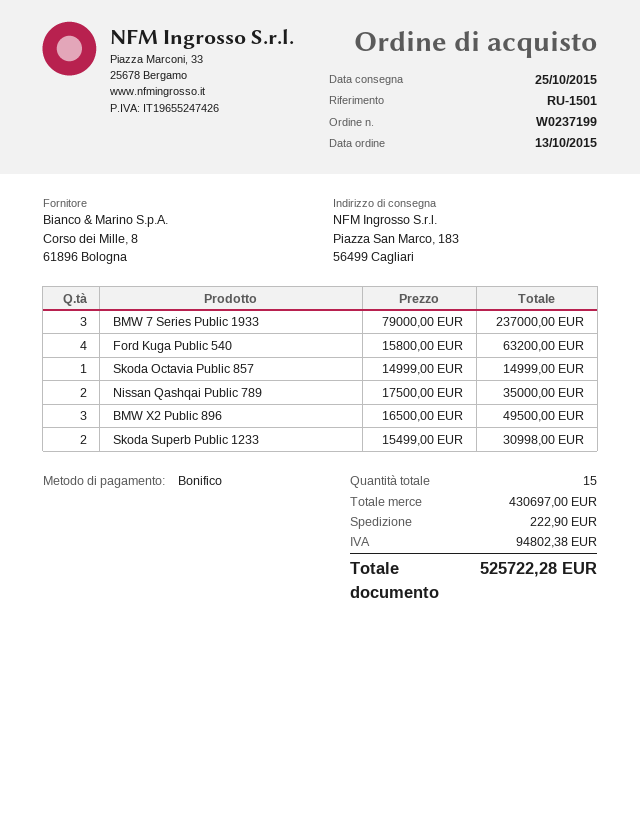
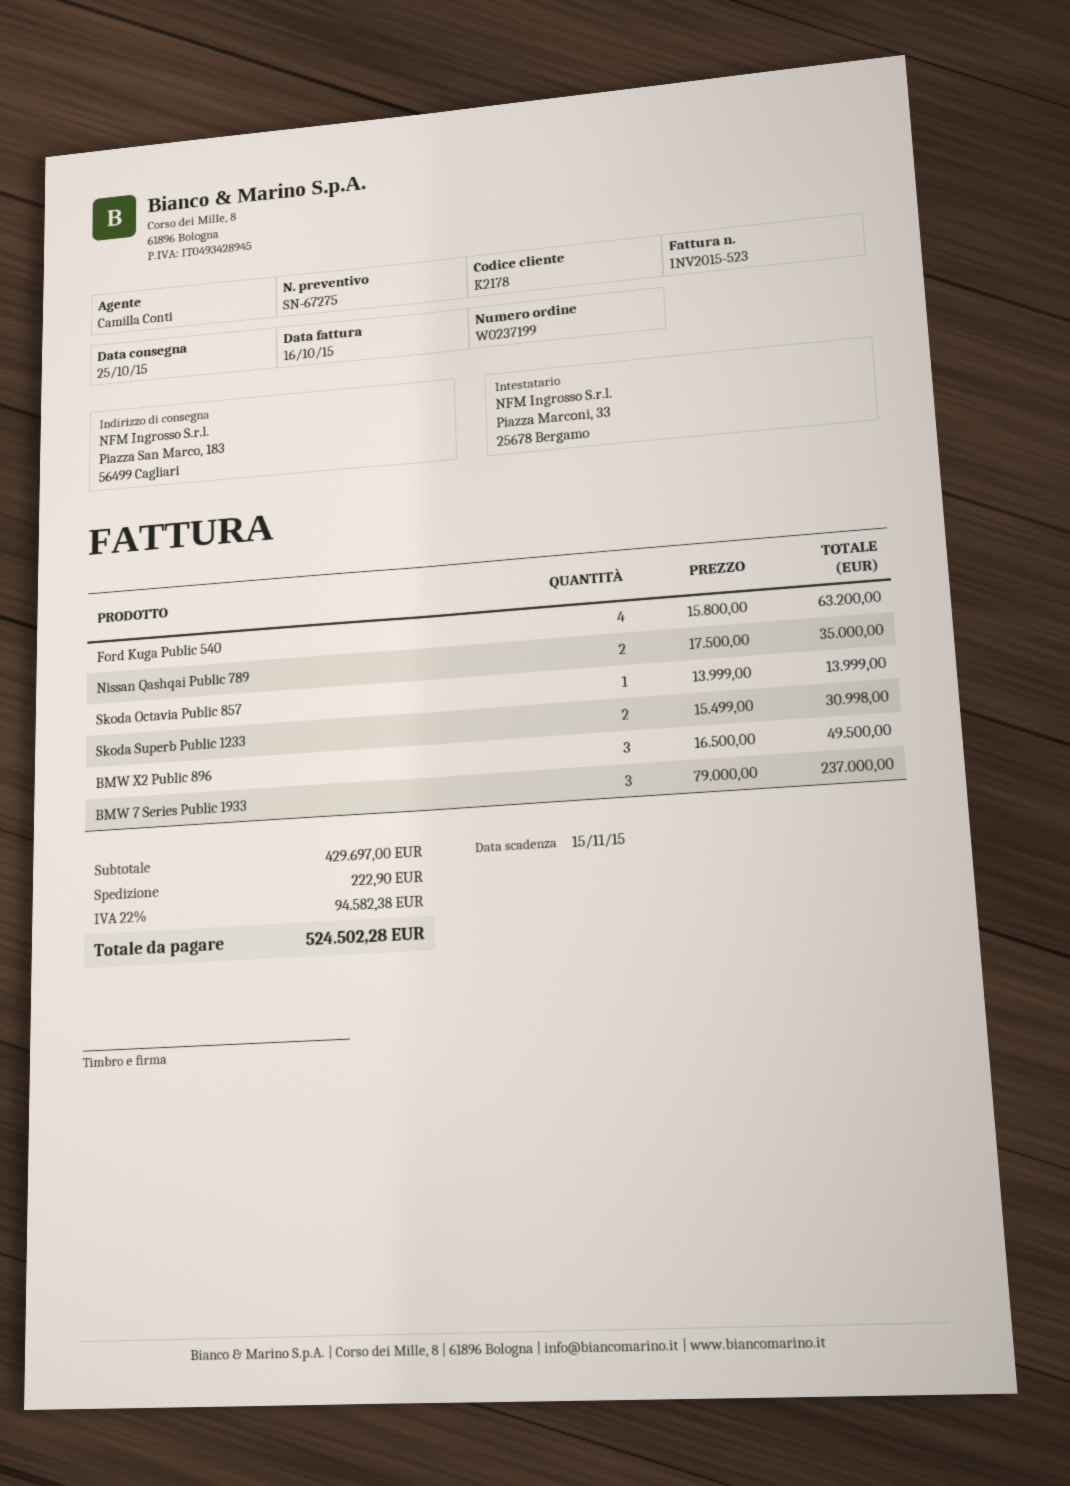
Skoda Octavia Public 857: 1 x 14999.00 = 14999.00 -> 1 x 13999.00 = 13999.00
subtotal: 430697.00 -> 429697.00
tax: 94802.38 -> 94582.38
total: 525722.28 -> 524502.28

